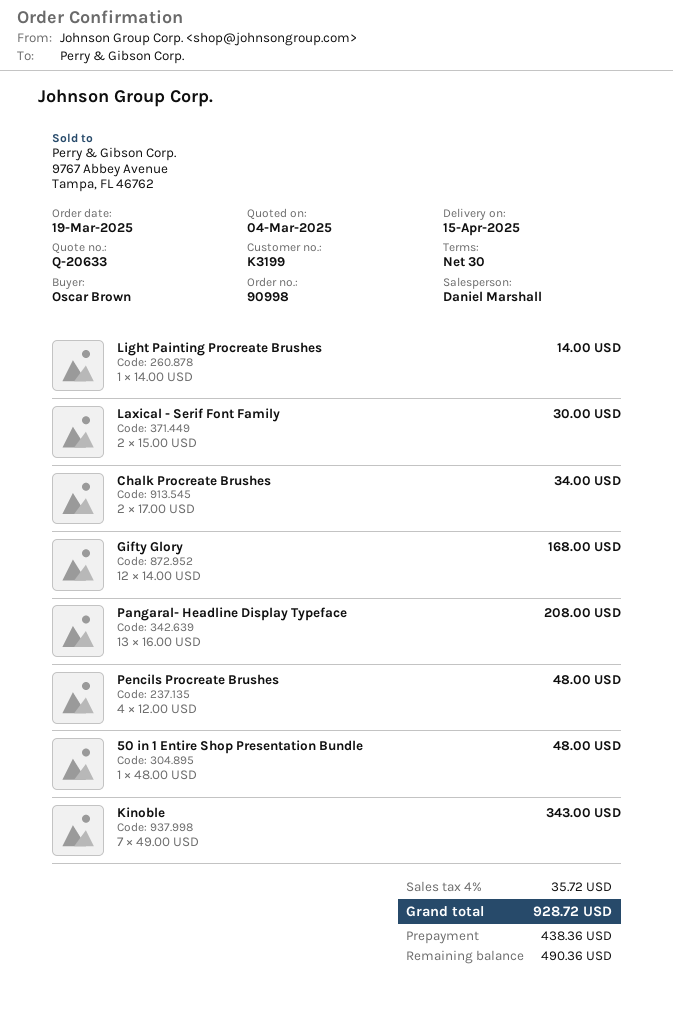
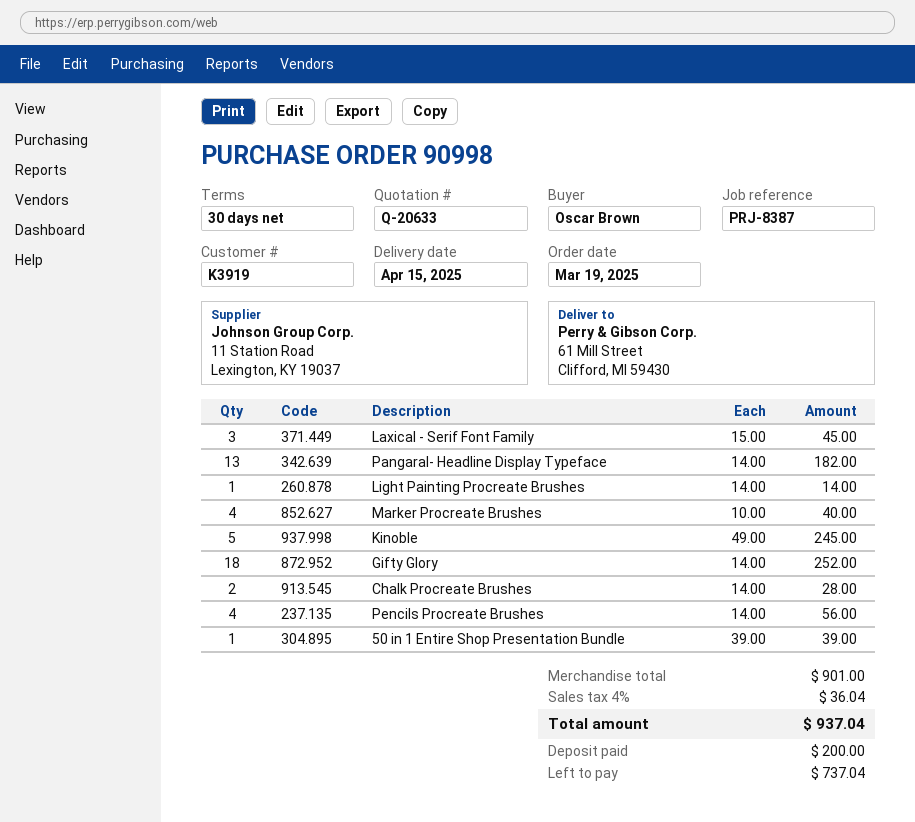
customer number: K3199 -> K3919
Laxical - Serif Font Family: 2 x 15.00 = 30.00 -> 3 x 15.00 = 45.00
Chalk Procreate Brushes: 2 x 17.00 = 34.00 -> 2 x 14.00 = 28.00
Gifty Glory: 12 x 14.00 = 168.00 -> 18 x 14.00 = 252.00
Pangaral- Headline Display Typeface: 13 x 16.00 = 208.00 -> 13 x 14.00 = 182.00
Pencils Procreate Brushes: 4 x 12.00 = 48.00 -> 4 x 14.00 = 56.00
50 in 1 Entire Shop Presentation Bundle: 1 x 48.00 = 48.00 -> 1 x 39.00 = 39.00
Kinoble: 7 x 49.00 = 343.00 -> 5 x 49.00 = 245.00
Marker Procreate Brushes: none -> 4 x 10.00 = 40.00
tax: 4% = 35.72 -> 4% = 36.04
total: 928.72 -> 937.04
deposit: 438.36 -> 200.00
balance: 490.36 -> 737.04

